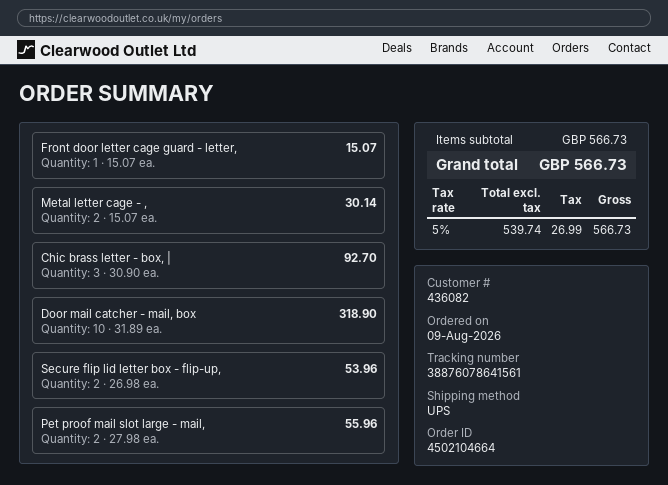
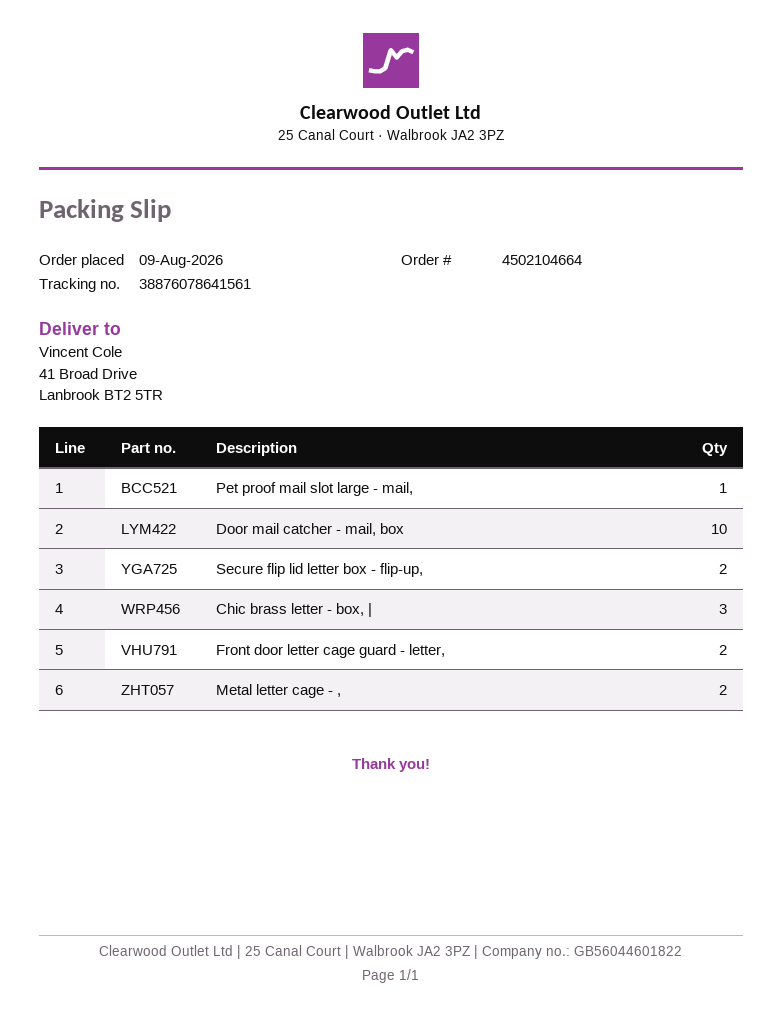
Front door letter cage guard - letter,: 1 -> 2
Pet proof mail slot large - mail,: 2 -> 1

